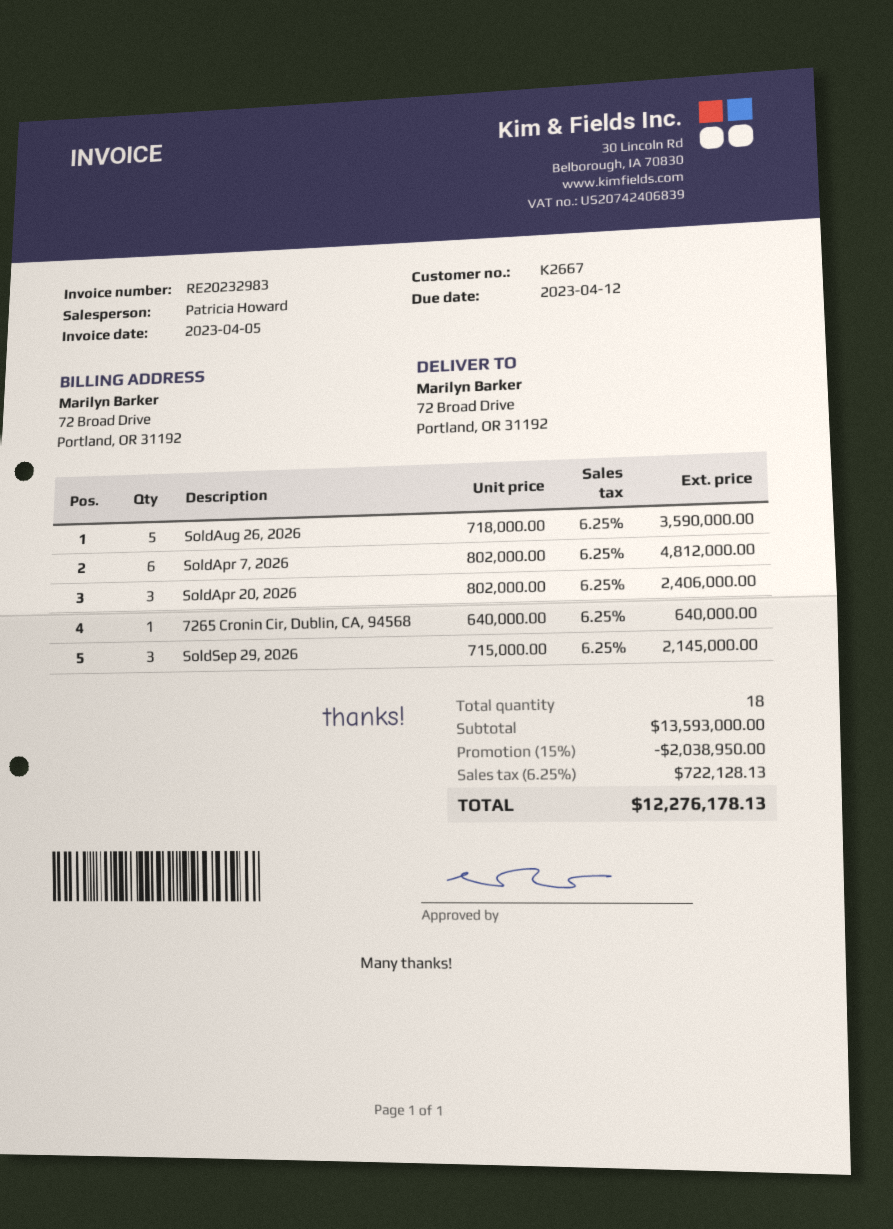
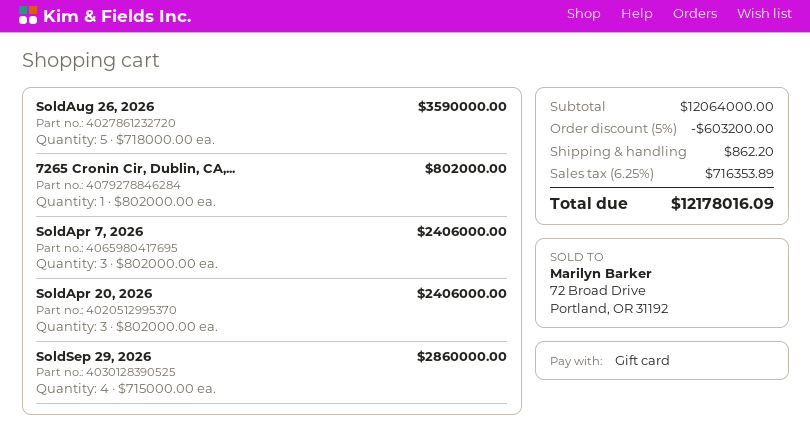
SoldApr 7, 2026: 6 x 802000.00 = 4812000.00 -> 3 x 802000.00 = 2406000.00
7265 Cronin Cir, Dublin, CA, 94568: 1 x 640000.00 = 640000.00 -> 1 x 802000.00 = 802000.00
SoldSep 29, 2026: 3 x 715000.00 = 2145000.00 -> 4 x 715000.00 = 2860000.00
subtotal: 13593000.00 -> 12064000.00
discount: 15% = 2038950.00 -> 5% = 603200.00
shipping: none -> 862.20
tax: 6.25% = 722128.13 -> 6.25% = 716353.89
total: 12276178.13 -> 12178016.09

